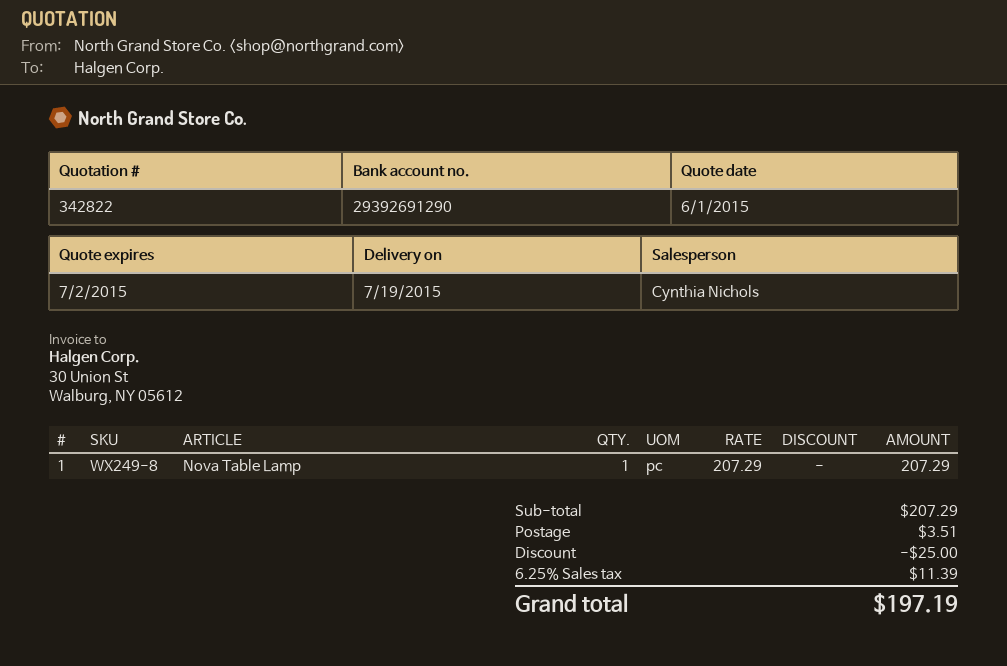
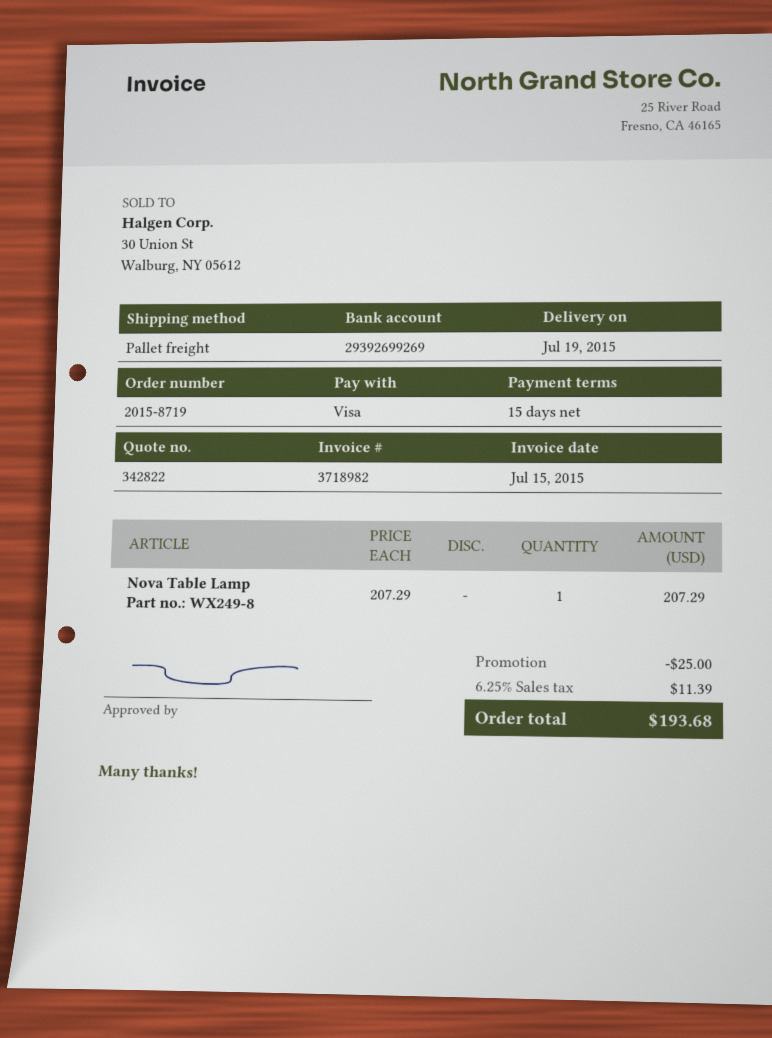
bank account: 29392691290 -> 29392699269
shipping: 3.51 -> none
total: 197.19 -> 193.68

